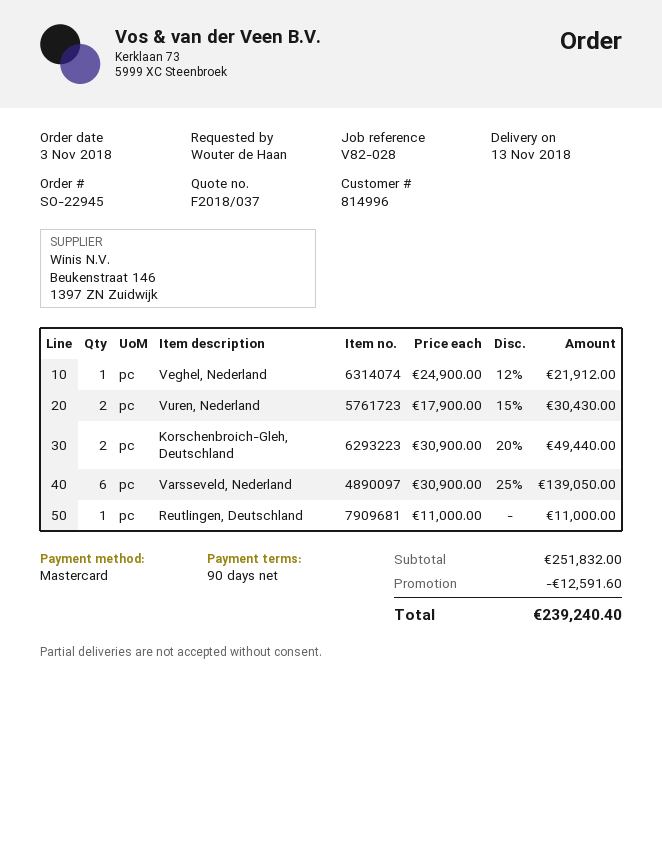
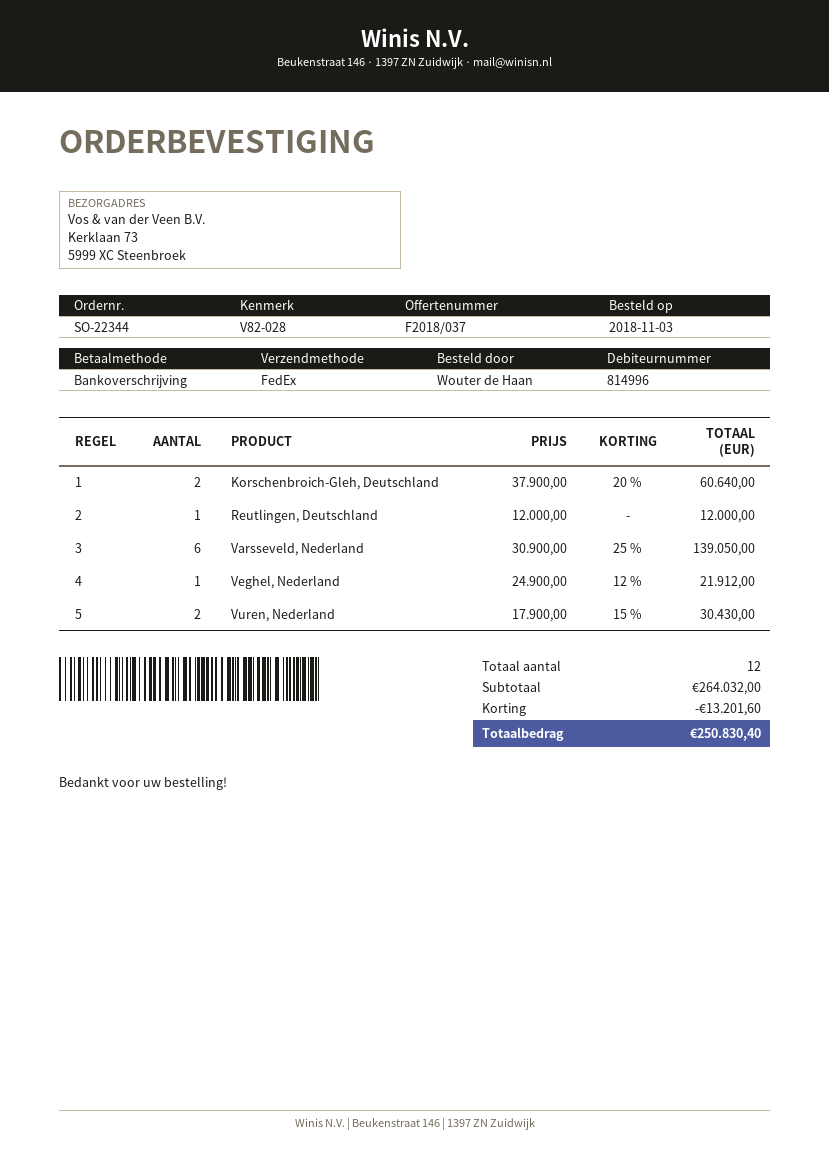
order number: SO-22945 -> SO-22344
payment method: Mastercard -> bank transfer
Korschenbroich-Gleh, Deutschland: 2 x 30900.00 - 20% = 49440.00 -> 2 x 37900.00 - 20% = 60640.00
Reutlingen, Deutschland: 1 x 11000.00 = 11000.00 -> 1 x 12000.00 = 12000.00
subtotal: 251832.00 -> 264032.00
discount: 12591.60 -> 13201.60
total: 239240.40 -> 250830.40

